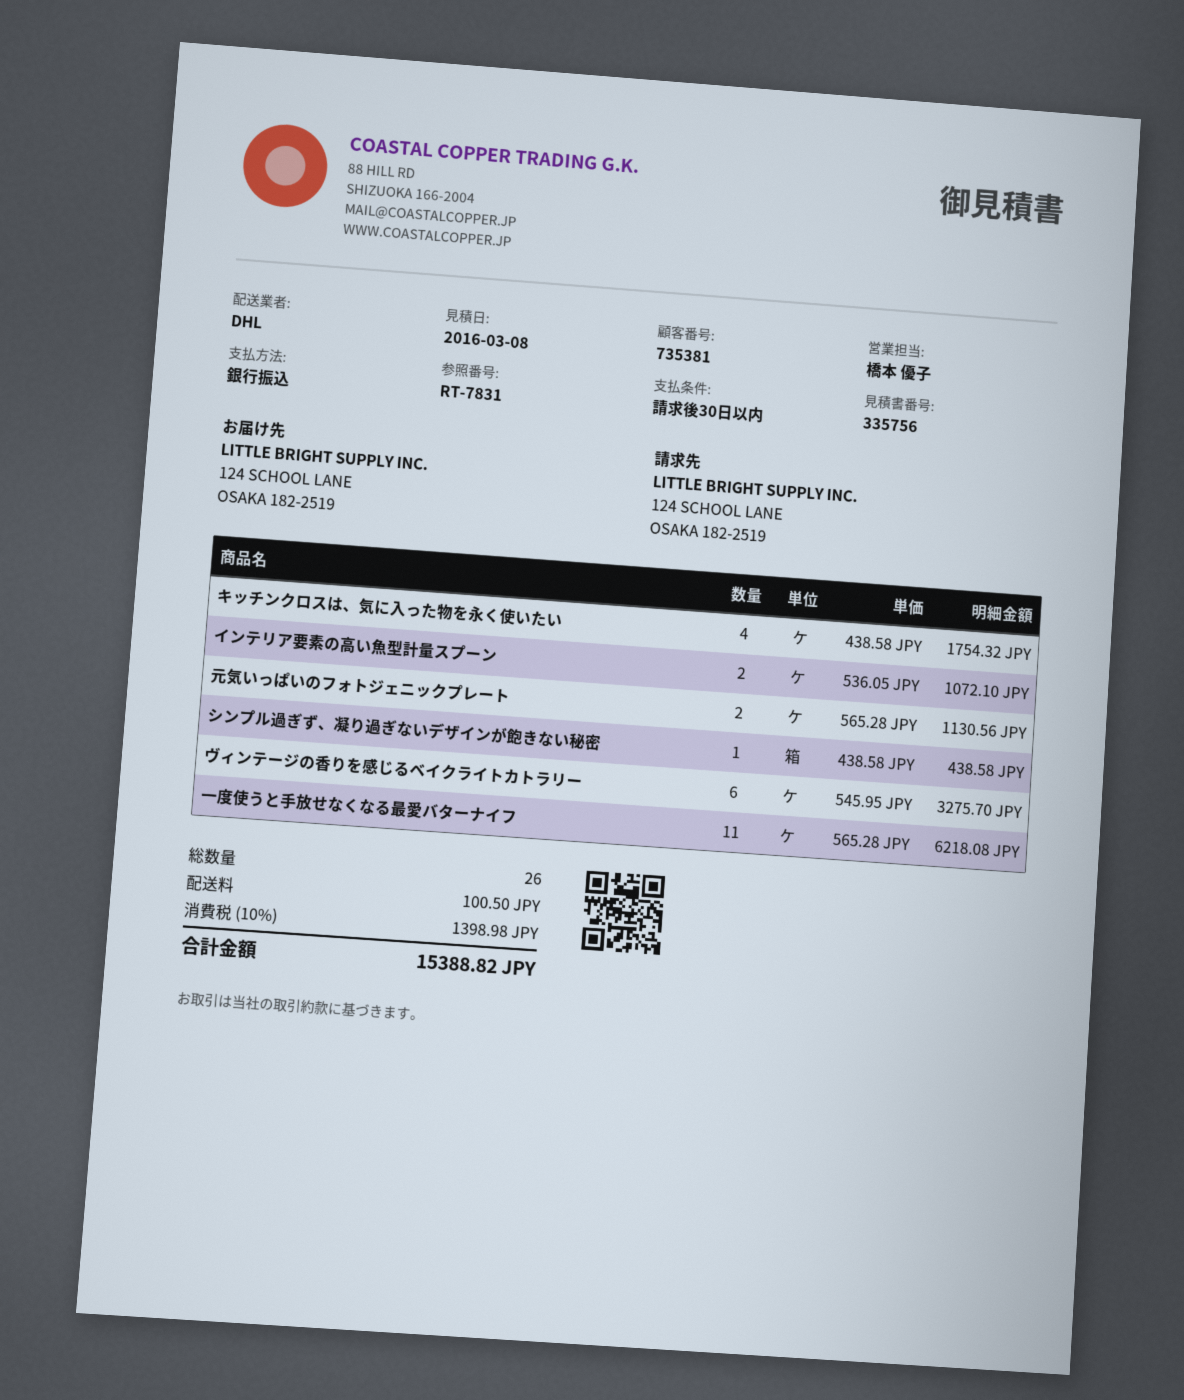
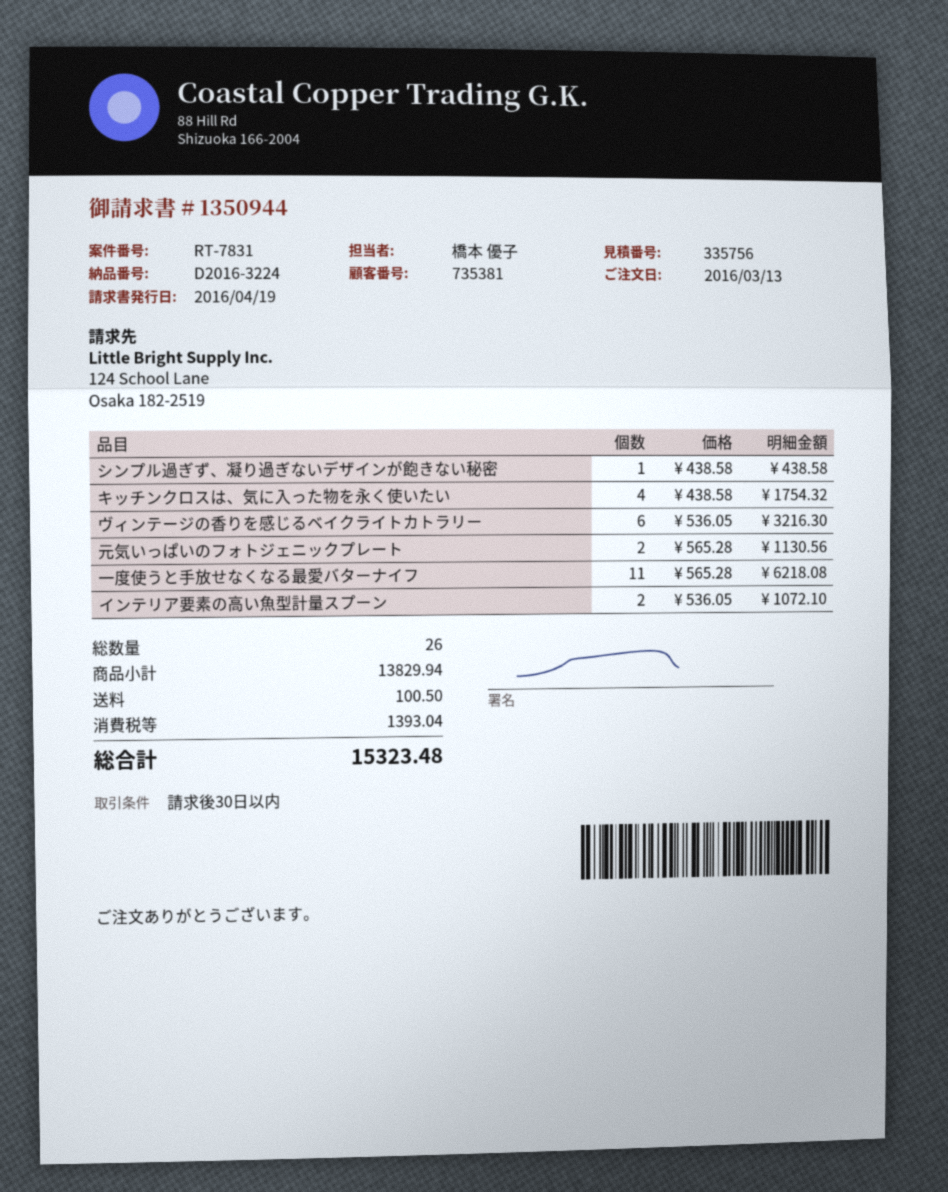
ヴィンテージの香りを感じるベイクライトカトラリー: 6 x 545.95 = 3275.70 -> 6 x 536.05 = 3216.30
tax: 1398.98 -> 1393.04
total: 15388.82 -> 15323.48

